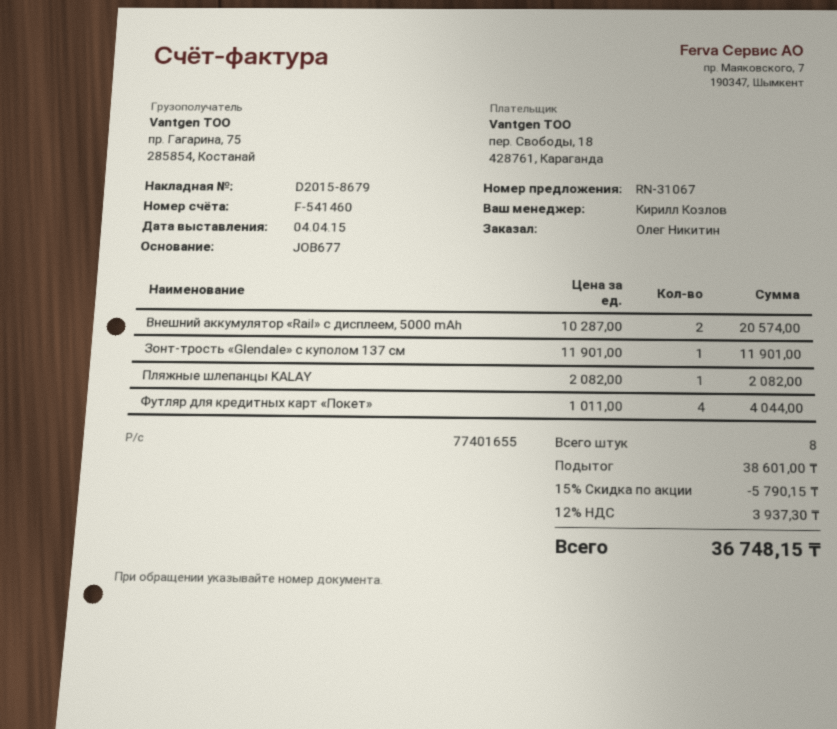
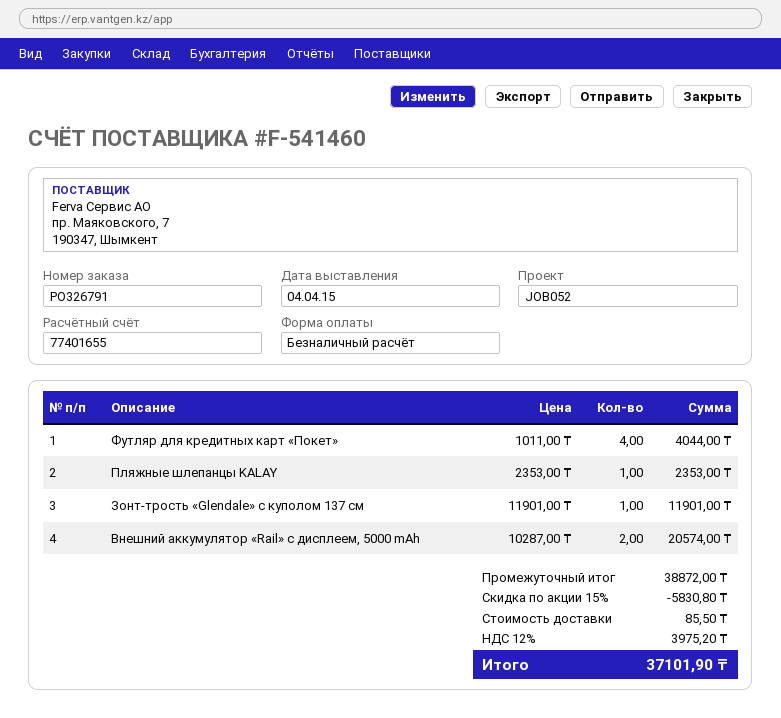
reference: JOB677 -> JOB052
Пляжные шлепанцы KALAY: 1 x 2082.00 = 2082.00 -> 1 x 2353.00 = 2353.00
subtotal: 38601.00 -> 38872.00
discount: 15% = 5790.15 -> 15% = 5830.80
shipping: none -> 85.50
tax: 12% = 3937.30 -> 12% = 3975.20
total: 36748.15 -> 37101.90

